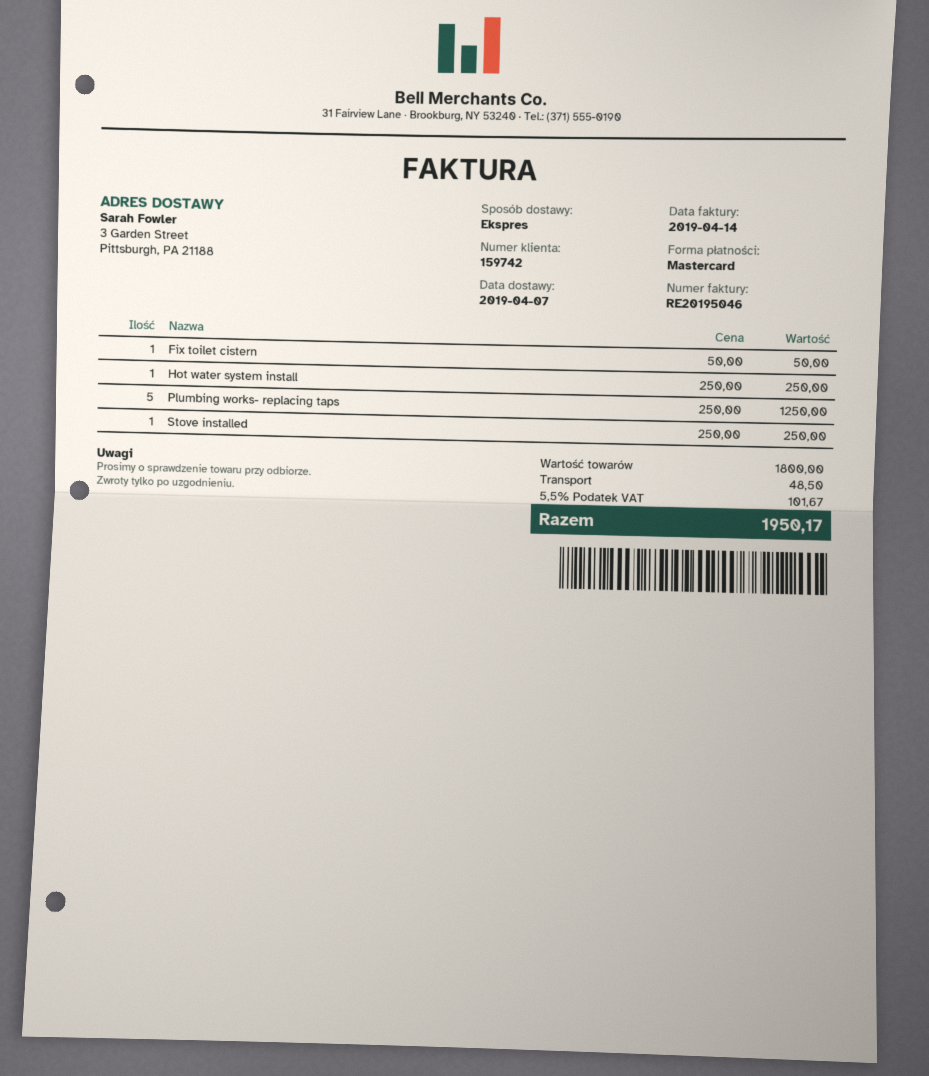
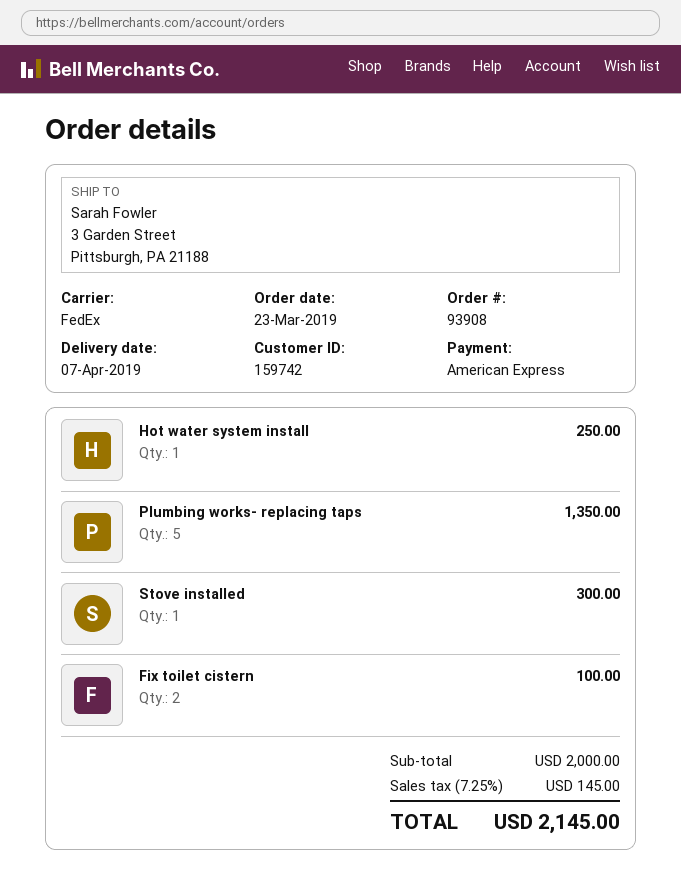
payment method: Mastercard -> American Express
shipping method: express -> FedEx
Fix toilet cistern: 1 for 50.00 -> 2 for 100.00
Plumbing works- replacing taps: 5 for 1250.00 -> 5 for 1350.00
Stove installed: 1 for 250.00 -> 1 for 300.00
subtotal: 1800.00 -> 2000.00
shipping: 48.50 -> none
tax: 5.5% = 101.67 -> 7.25% = 145.00
total: 1950.17 -> 2145.00

